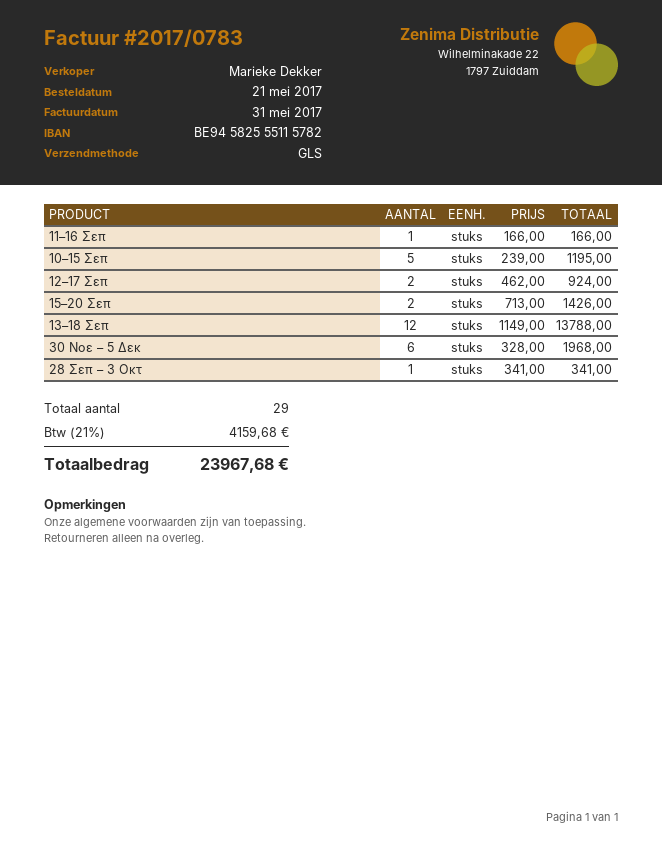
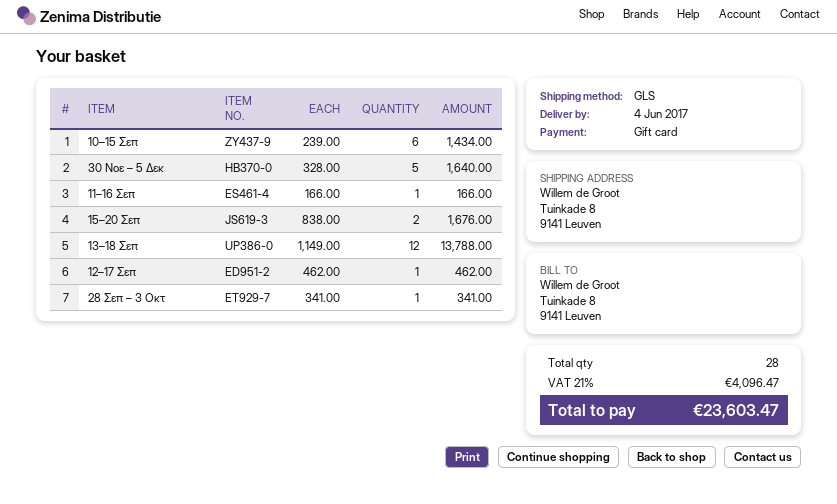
10–15 Σεπ: 5 x 239.00 = 1195.00 -> 6 x 239.00 = 1434.00
12–17 Σεπ: 2 x 462.00 = 924.00 -> 1 x 462.00 = 462.00
15–20 Σεπ: 2 x 713.00 = 1426.00 -> 2 x 838.00 = 1676.00
30 Νοε – 5 Δεκ: 6 x 328.00 = 1968.00 -> 5 x 328.00 = 1640.00
total quantity: 29 -> 28
tax: 21% = 4159.68 -> 21% = 4096.47
total: 23967.68 -> 23603.47

